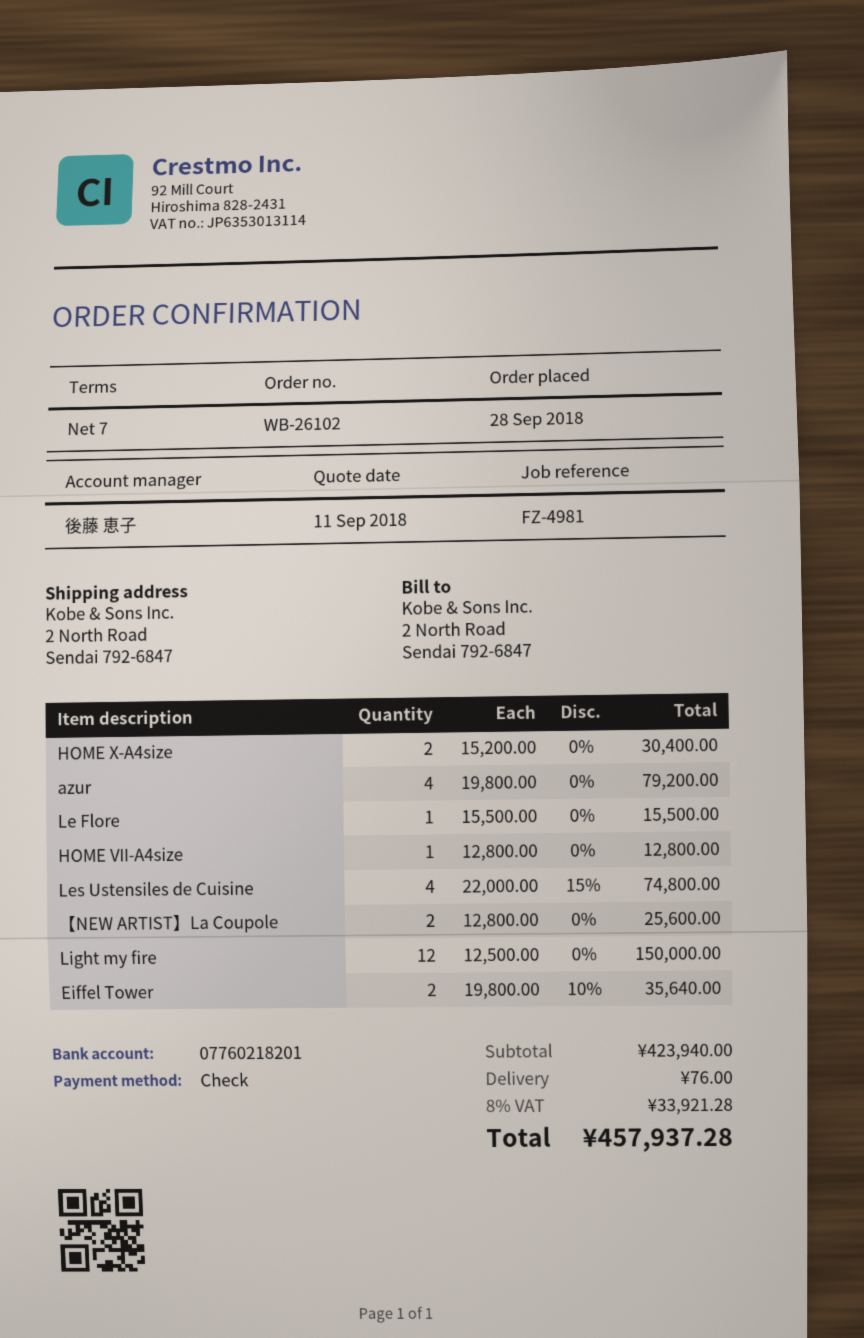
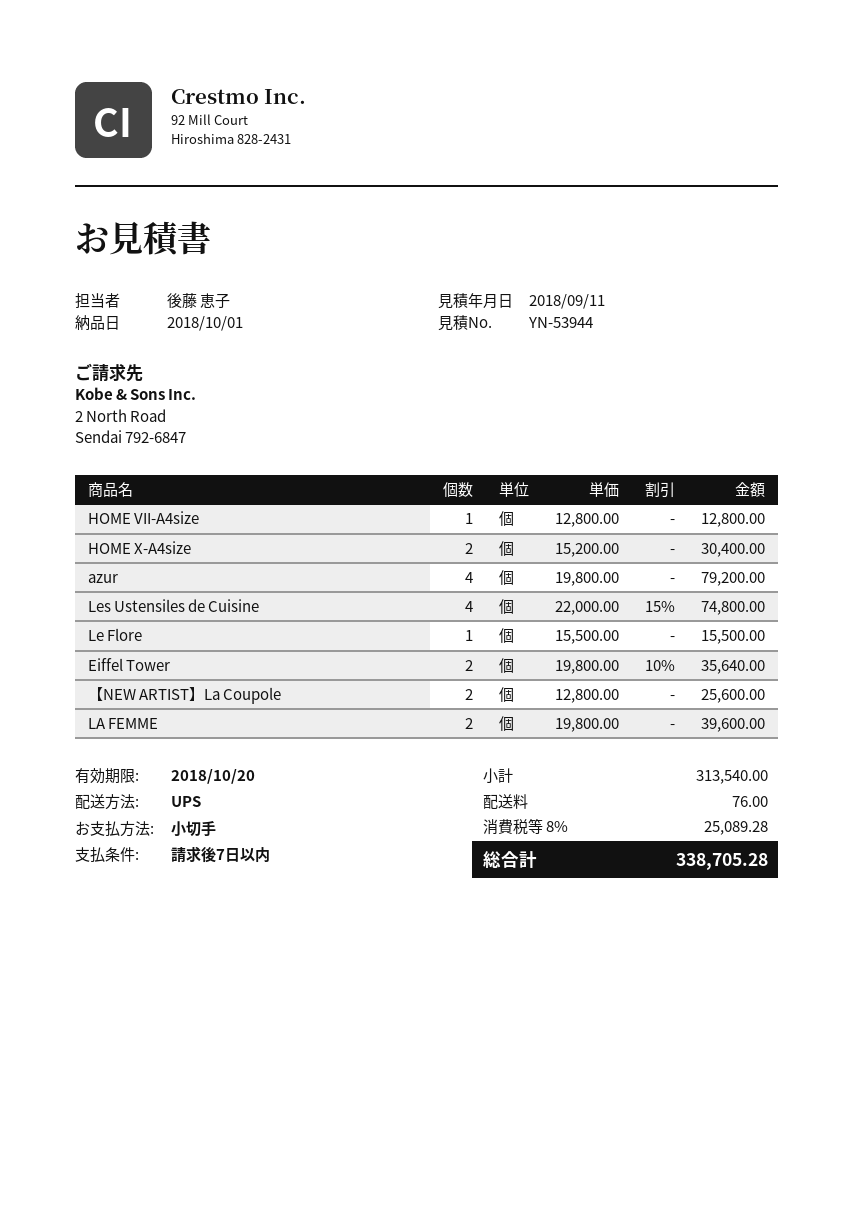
Light my fire: 12 x 12500.00 = 150000.00 -> none
LA FEMME: none -> 2 x 19800.00 = 39600.00
subtotal: 423940.00 -> 313540.00
tax: 8% = 33921.28 -> 8% = 25089.28
total: 457937.28 -> 338705.28

